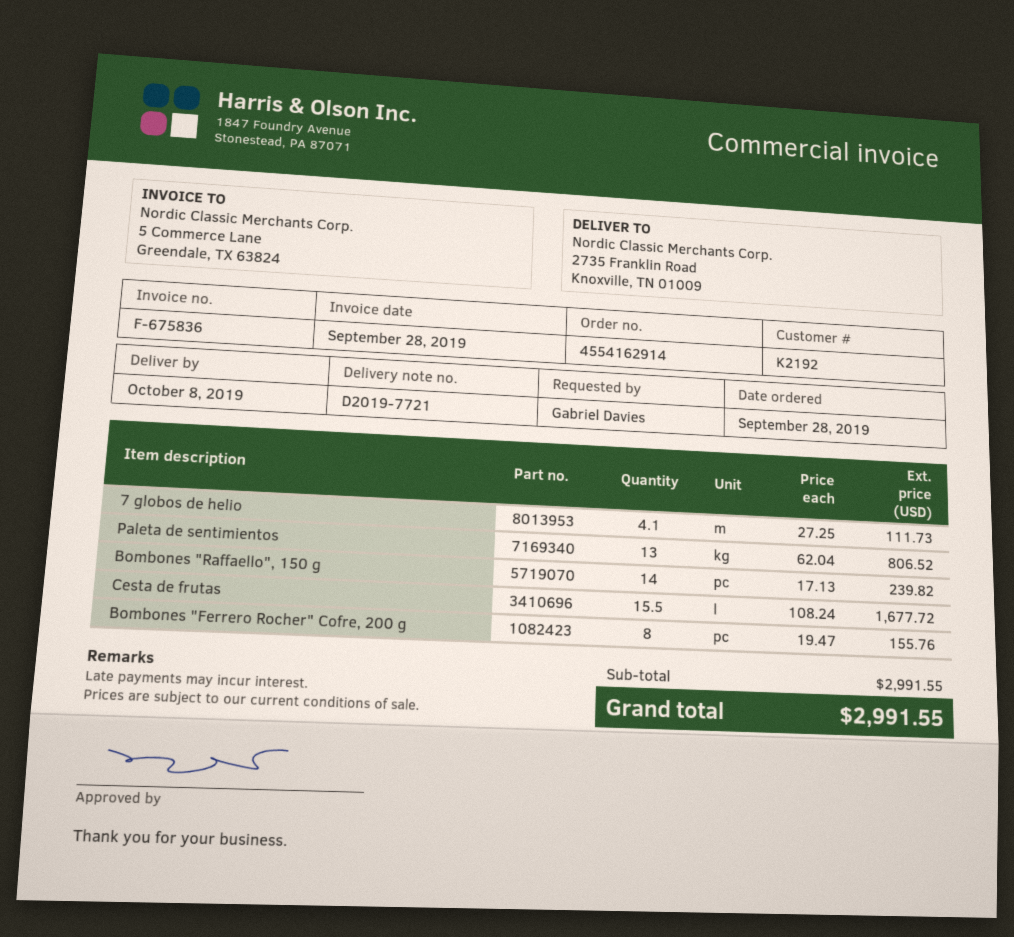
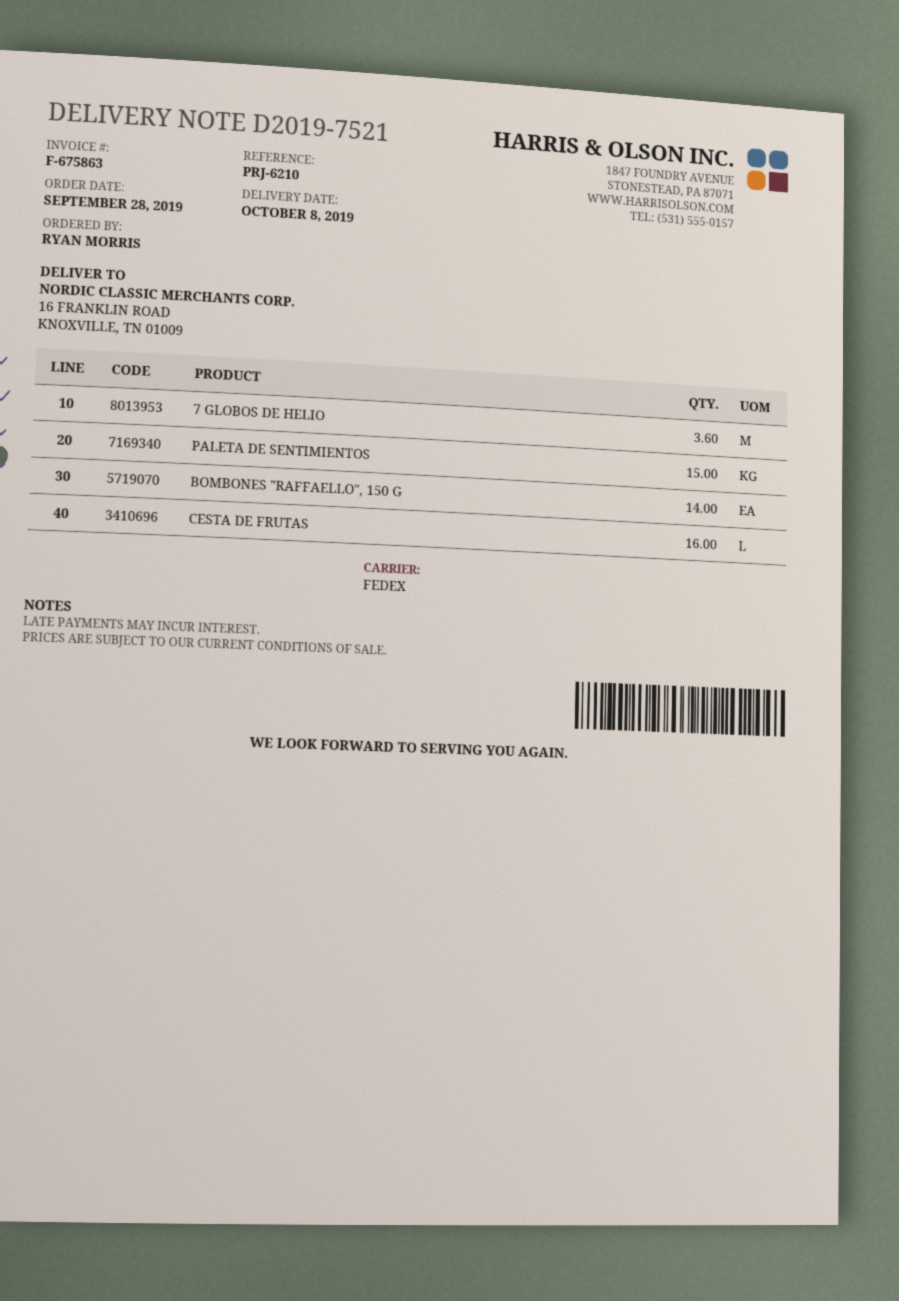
delivery note number: D2019-7721 -> D2019-7521
invoice number: F-675836 -> F-675863
ordered by: Gabriel Davies -> RYAN MORRIS
ship to: 2735 Franklin Road, Knoxville, TN 01009 -> 16 FRANKLIN ROAD, KNOXVILLE, TN 01009
7 globos de helio: 4.1 -> 3.6
Paleta de sentimientos: 13 -> 15
Cesta de frutas: 15.5 -> 16
Bombones "Ferrero Rocher" Cofre, 200 g: 8 -> none

